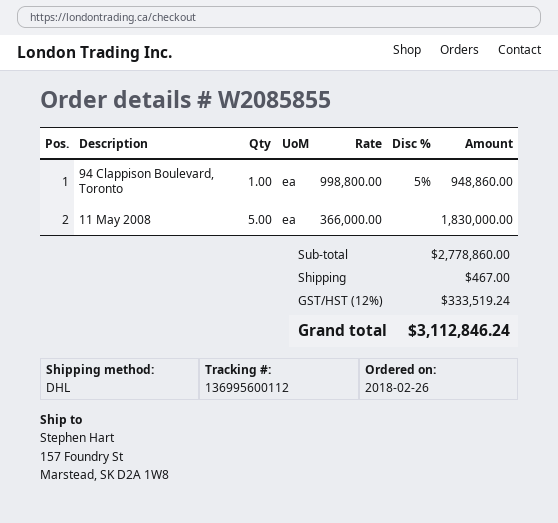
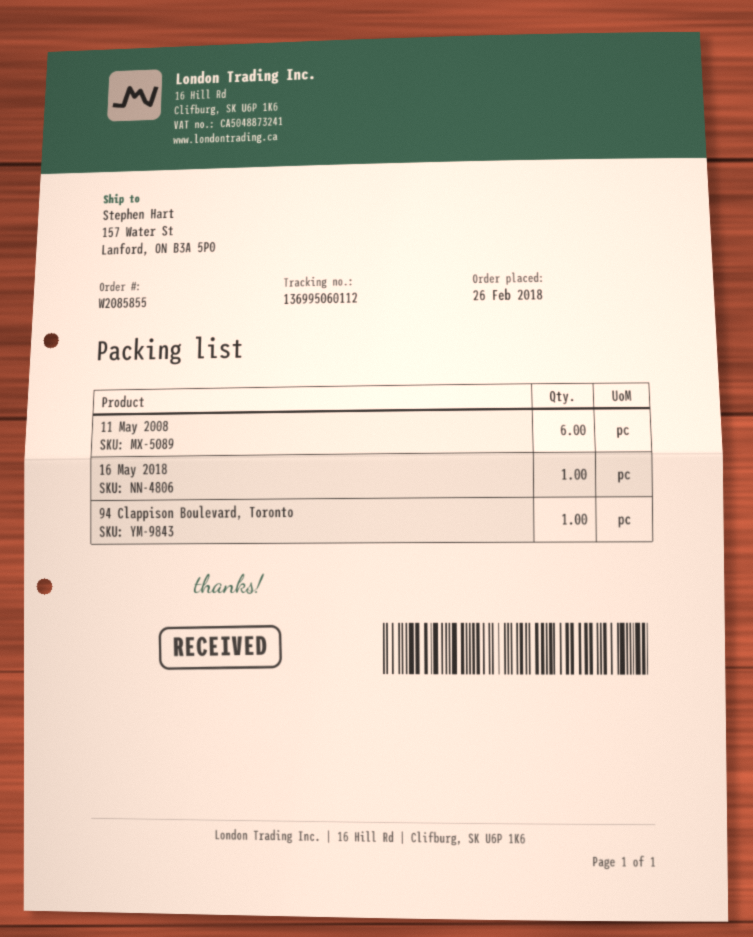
tracking number: 136995600112 -> 136995060112
ship to: 157 Foundry St, Marstead, SK D2A 1W8 -> 157 Water St, Lanford, ON B3A 5P0
11 May 2008: 5 -> 6
16 May 2018: none -> 1

